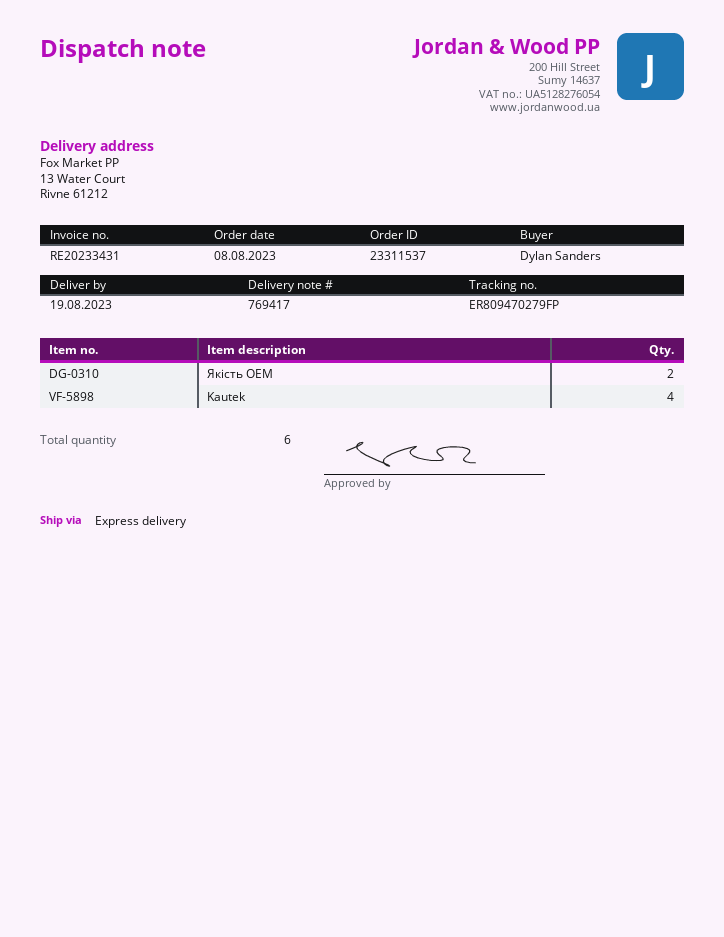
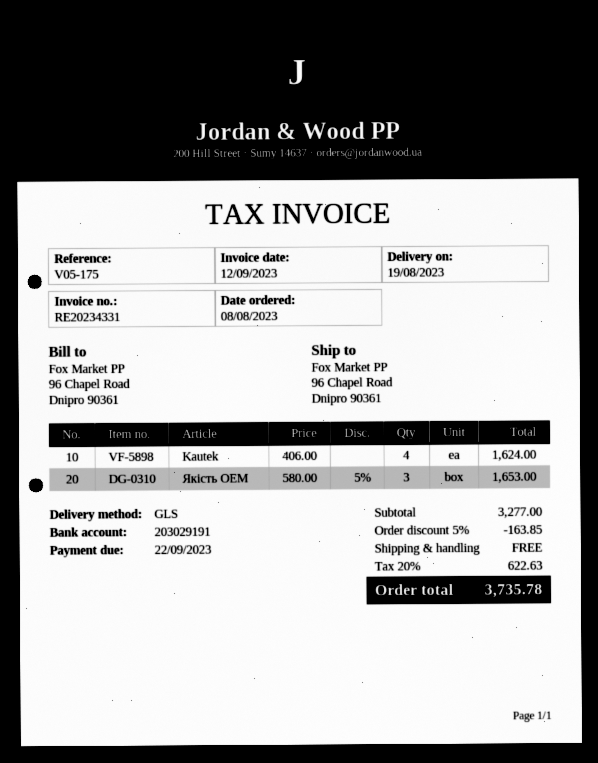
invoice number: RE20233431 -> RE20234331
shipping method: express -> GLS
ship to: 13 Water Court, Rivne 61212 -> 96 Chapel Road, Dnipro 90361
Якість OEM: 2 -> 3

